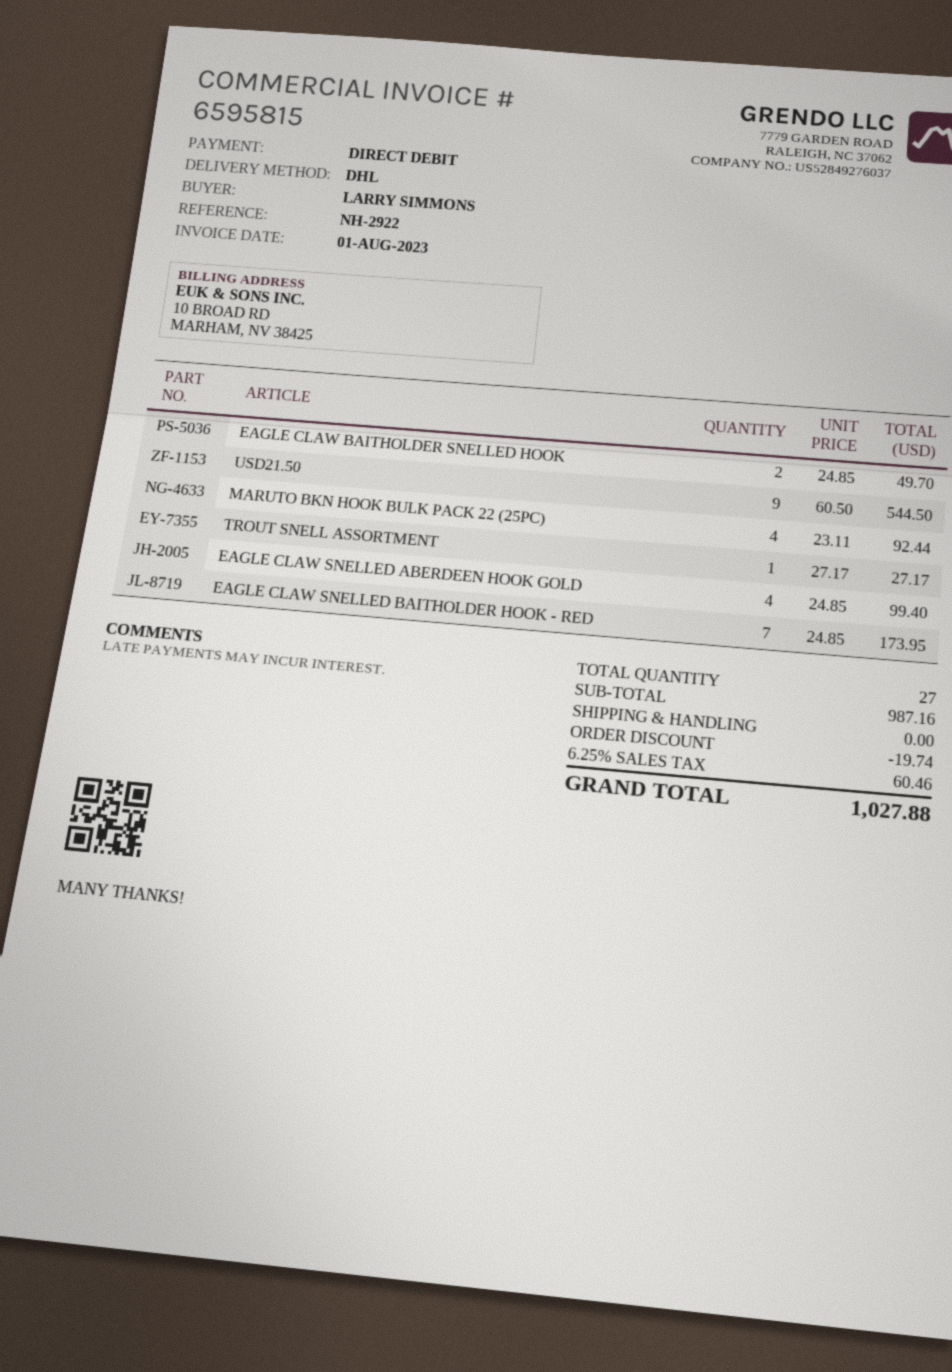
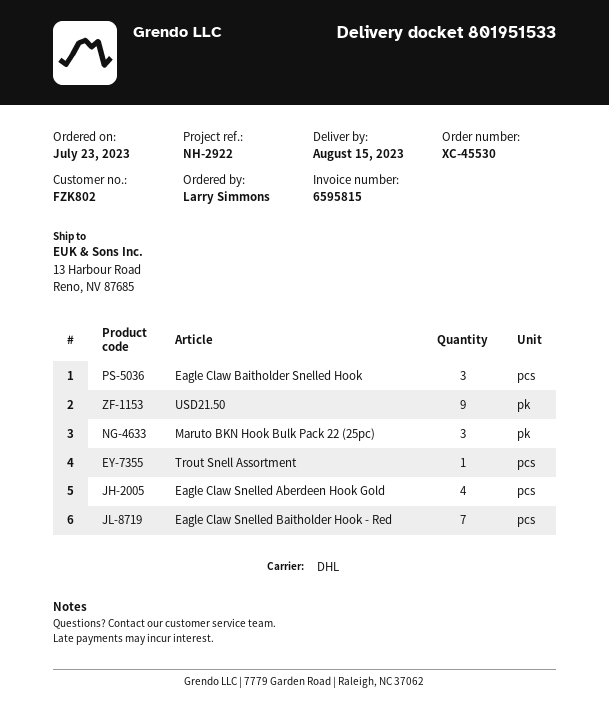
EAGLE CLAW BAITHOLDER SNELLED HOOK: 2 -> 3
MARUTO BKN HOOK BULK PACK 22 (25PC): 4 -> 3

